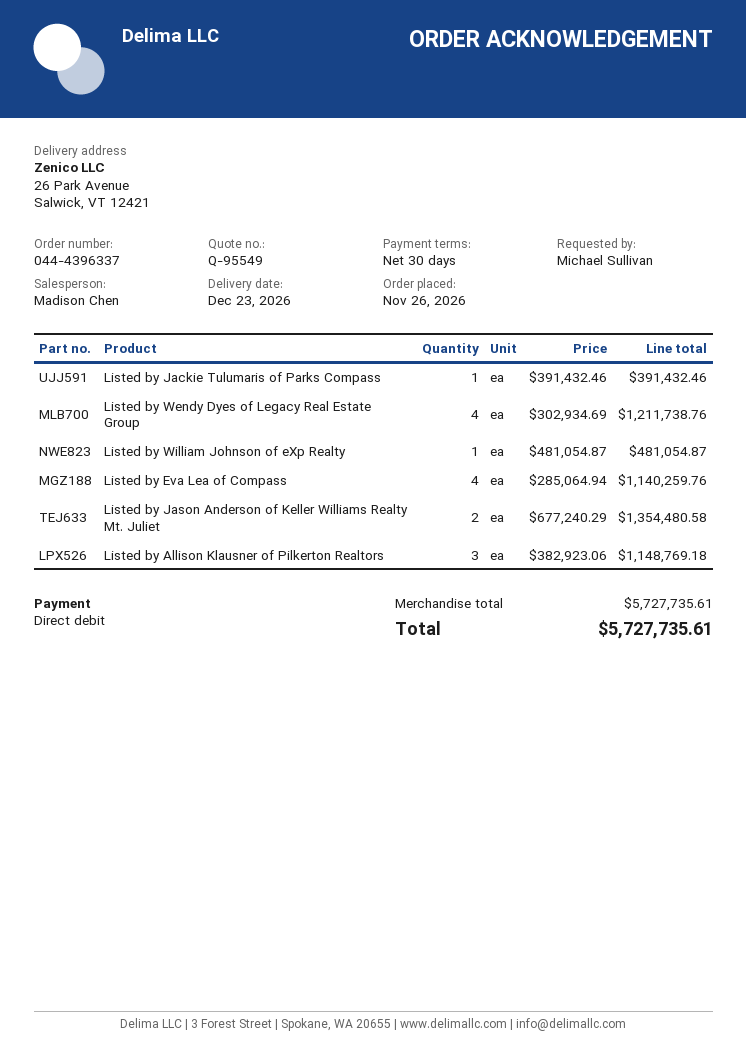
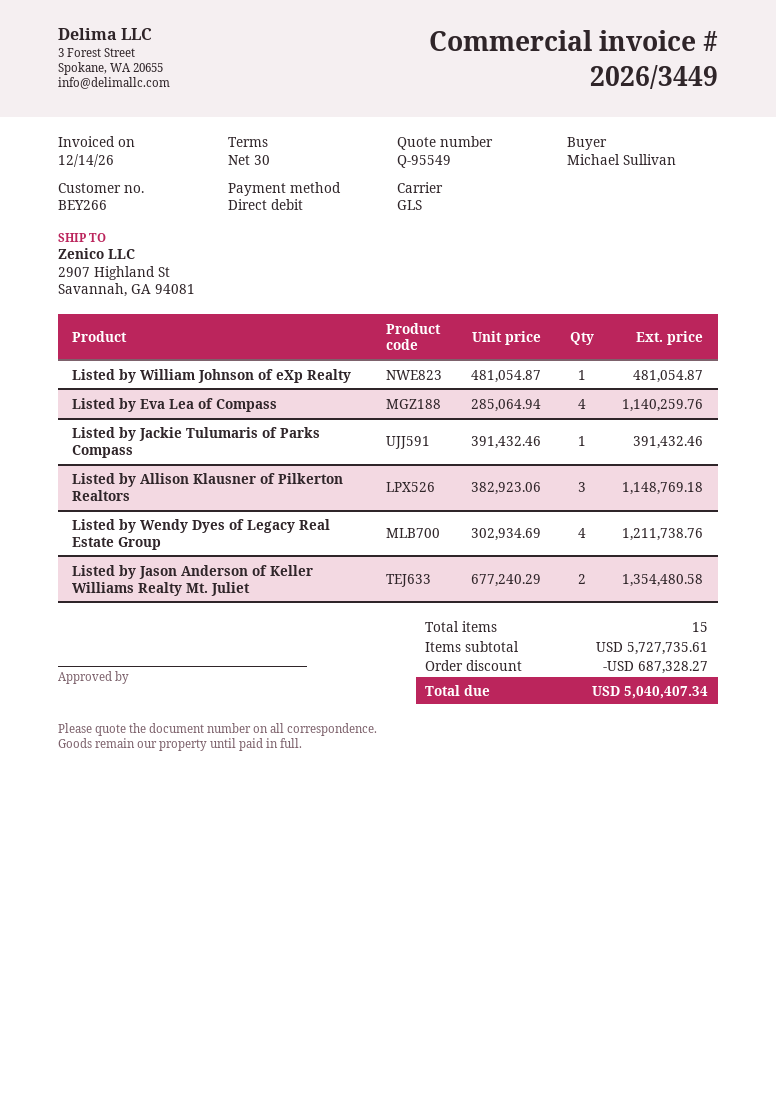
ship to: 26 Park Avenue, Salwick, VT 12421 -> 2907 Highland St, Savannah, GA 94081
discount: none -> 687328.27
total: 5727735.61 -> 5040407.34

